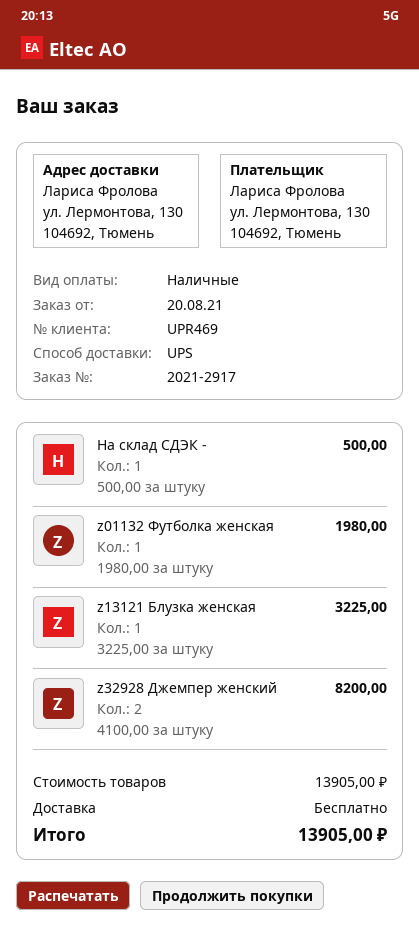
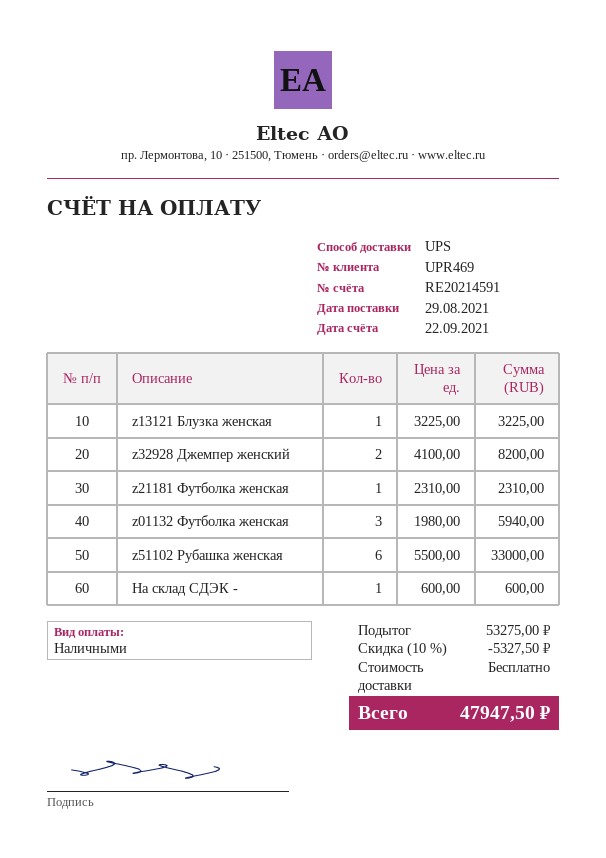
На склад СДЭК -: 1 x 500.00 = 500.00 -> 1 x 600.00 = 600.00
z01132 Футболка женская: 1 x 1980.00 = 1980.00 -> 3 x 1980.00 = 5940.00
z21181 Футболка женская: none -> 1 x 2310.00 = 2310.00
z51102 Рубашка женская: none -> 6 x 5500.00 = 33000.00
subtotal: 13905.00 -> 53275.00
discount: none -> 10% = 5327.50
total: 13905.00 -> 47947.50

